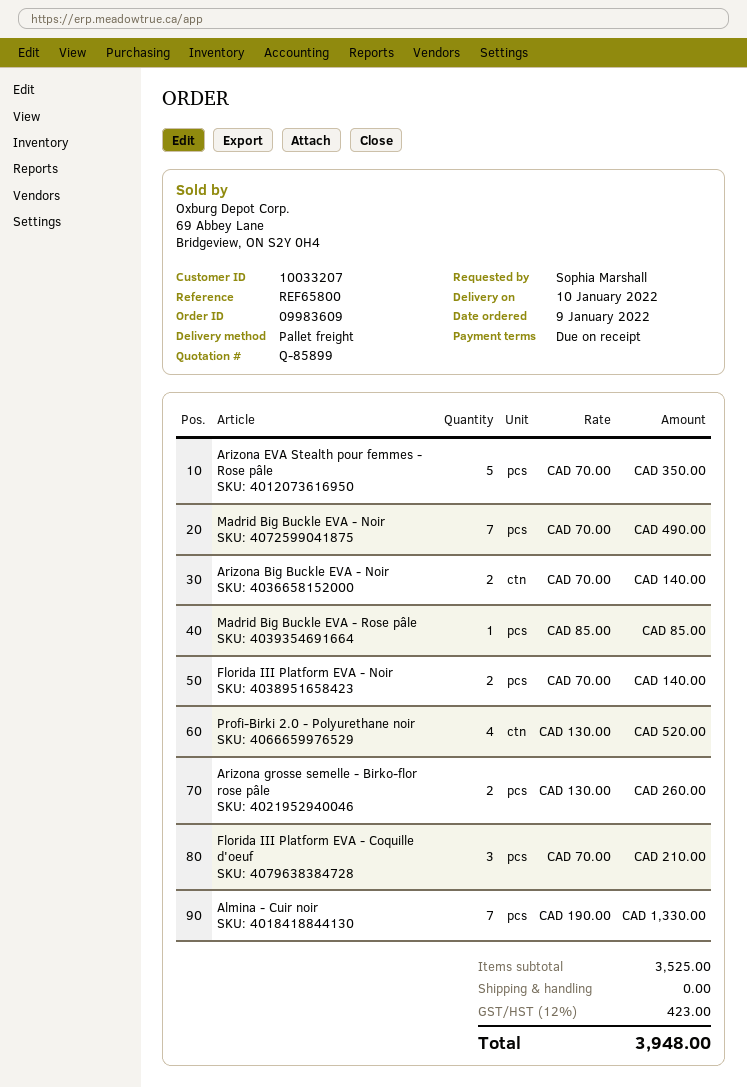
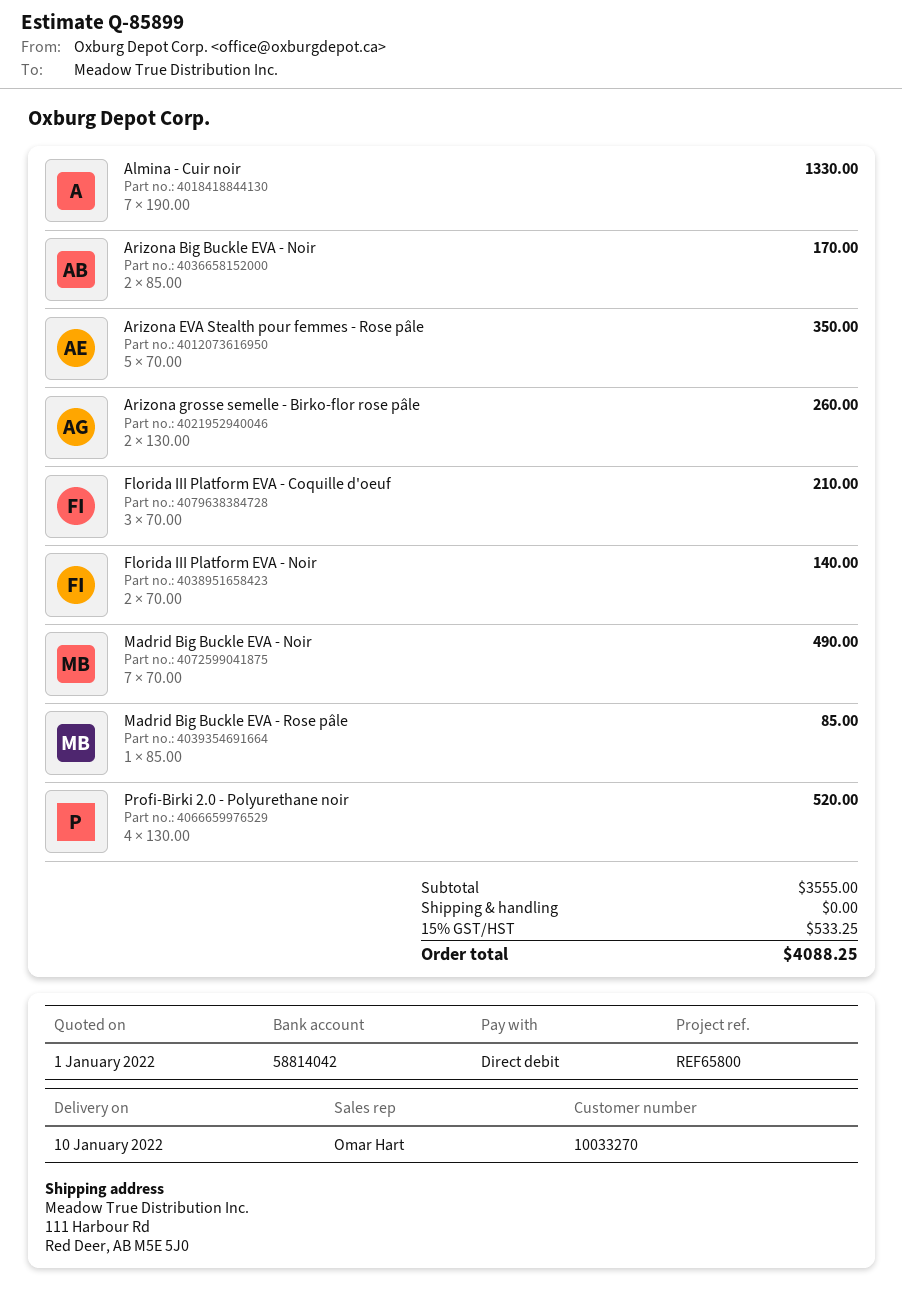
customer number: 10033207 -> 10033270
Arizona Big Buckle EVA - Noir: 2 x 70.00 = 140.00 -> 2 x 85.00 = 170.00
subtotal: 3525.00 -> 3555.00
tax: 12% = 423.00 -> 15% = 533.25
total: 3948.00 -> 4088.25

